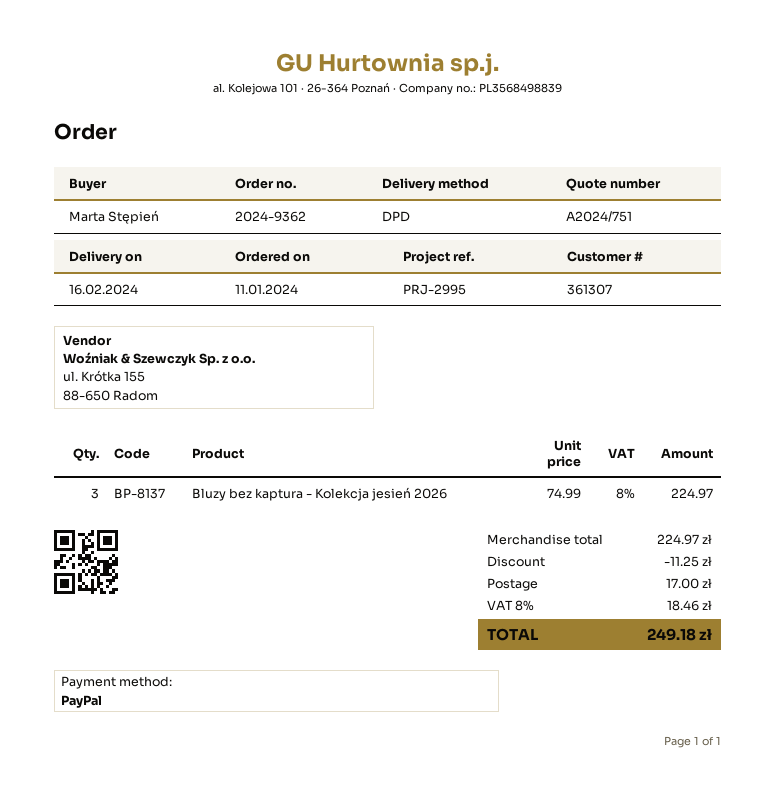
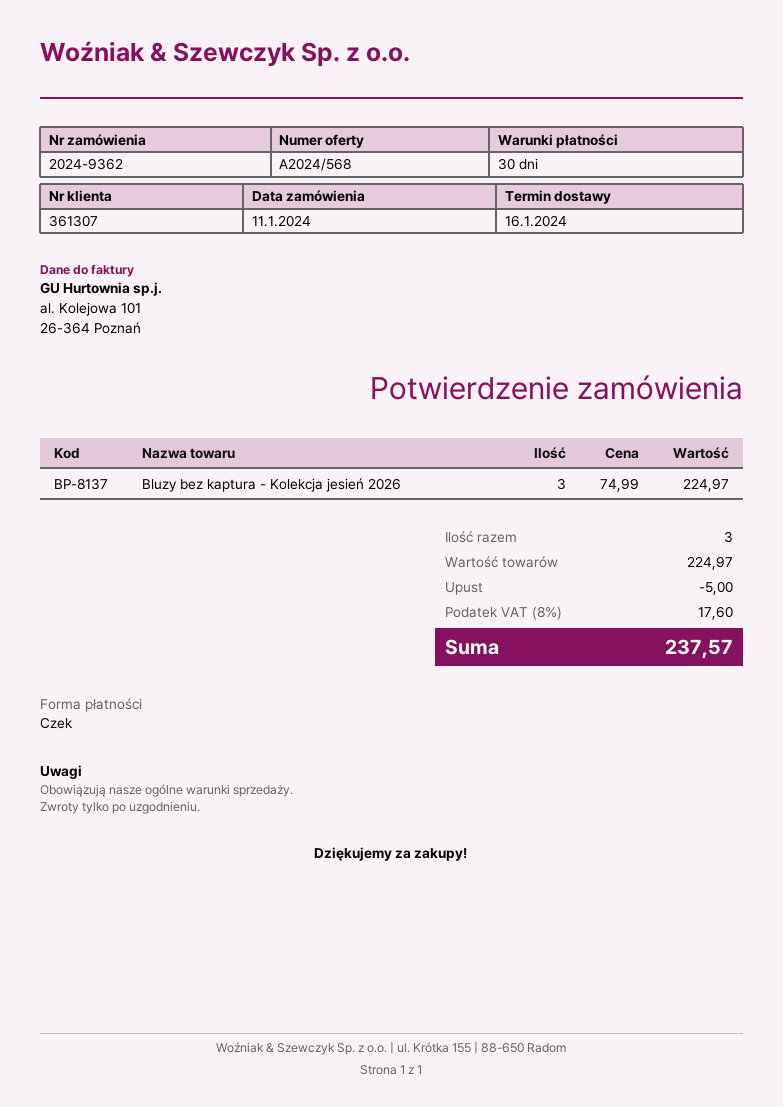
quote number: A2024/751 -> A2024/568
delivery date: 2024-02-16 -> 2024-01-16
payment method: PayPal -> cheque
discount: 11.25 -> 5.00
shipping: 17.00 -> none
tax: 8% = 18.46 -> 8% = 17.60
total: 249.18 -> 237.57

